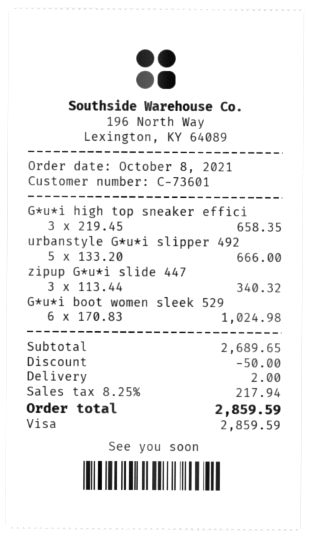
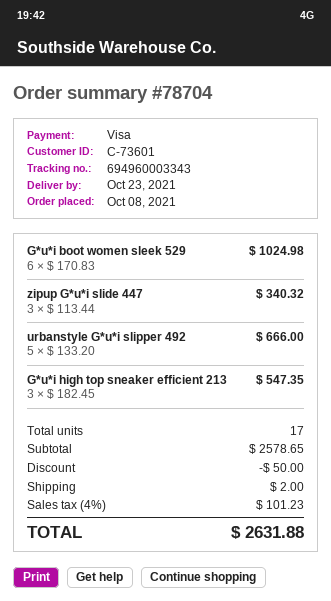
G*u*i high top sneaker effici: 3 x 219.45 = 658.35 -> 3 x 182.45 = 547.35
subtotal: 2689.65 -> 2578.65
tax: 8.25% = 217.94 -> 4% = 101.23
total: 2859.59 -> 2631.88

